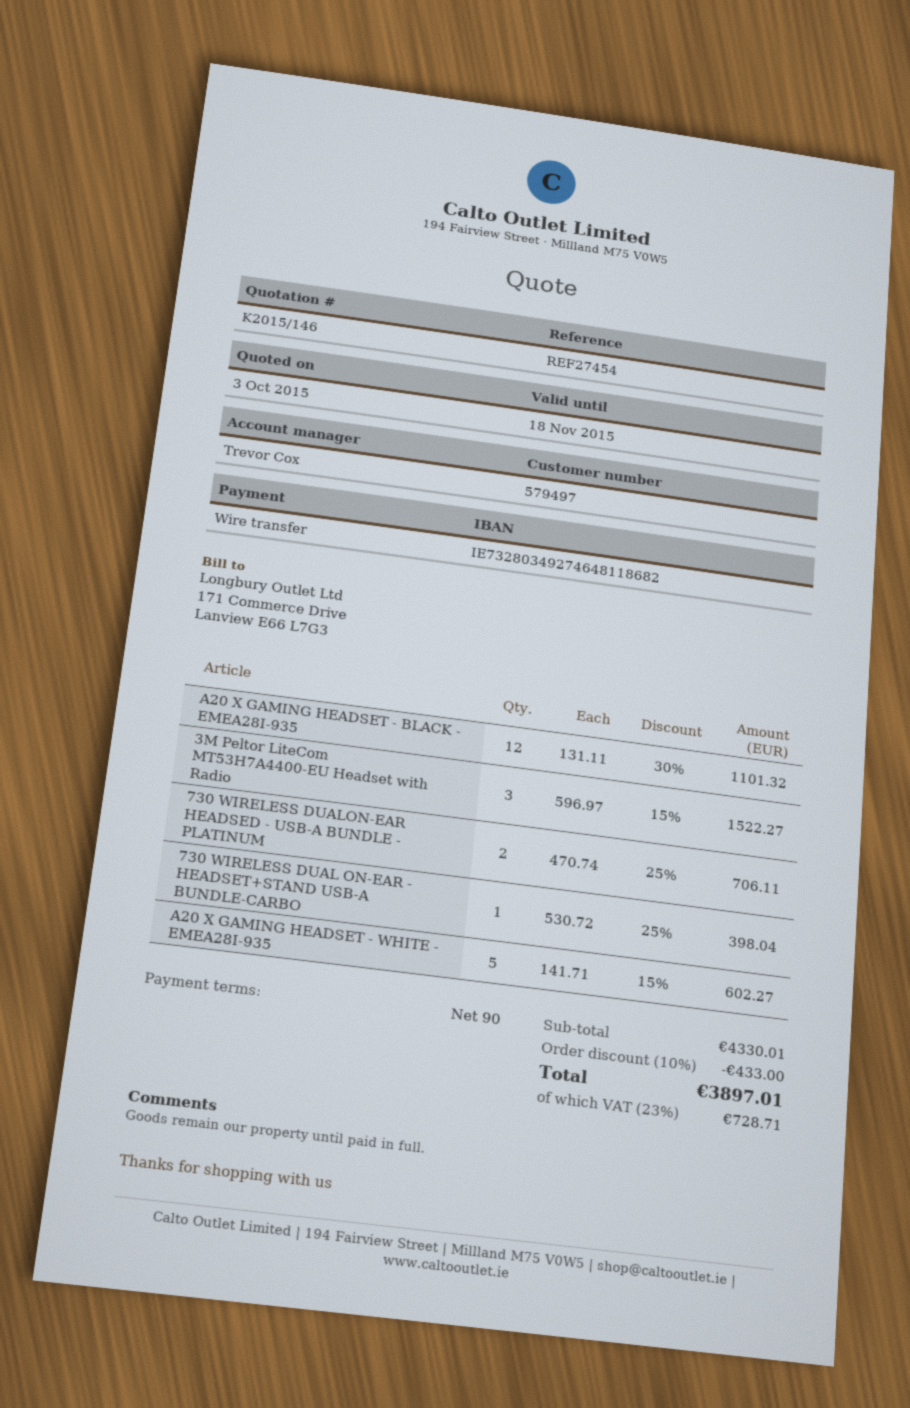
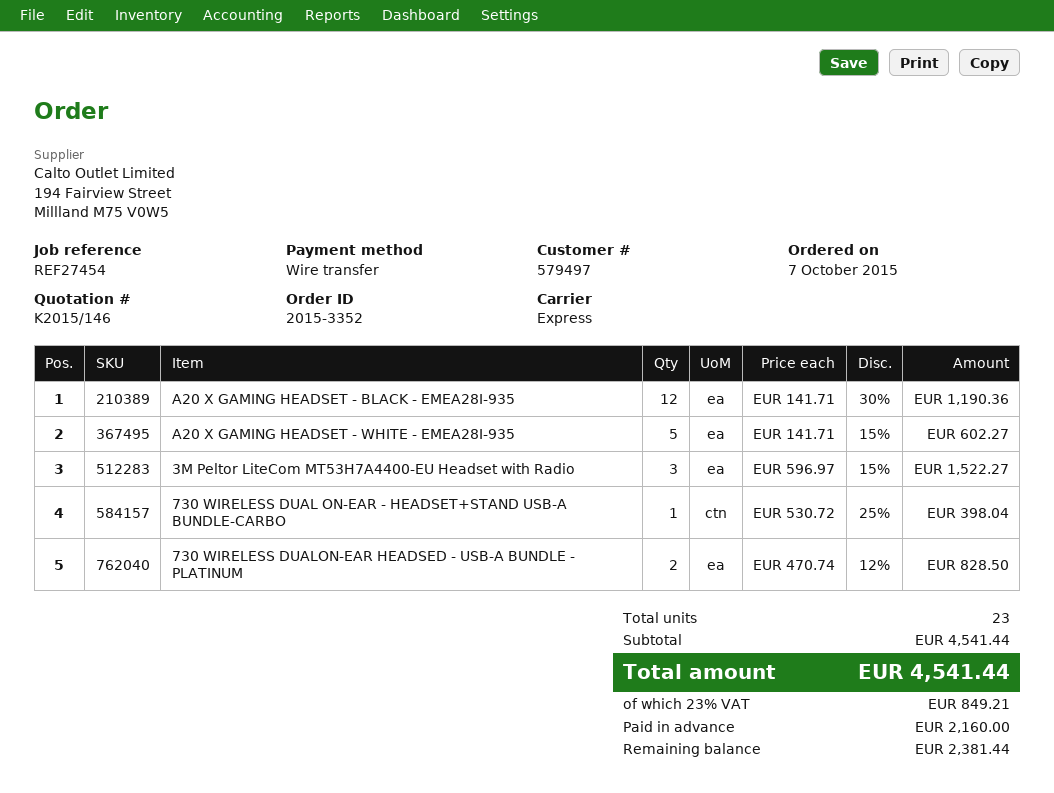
A20 X GAMING HEADSET - BLACK - EMEA28I-935: 12 x 131.11 - 30% = 1101.32 -> 12 x 141.71 - 30% = 1190.36
730 WIRELESS DUALON-EAR HEADSED - USB-A BUNDLE - PLATINUM: 2 x 470.74 - 25% = 706.11 -> 2 x 470.74 - 12% = 828.50
subtotal: 4330.01 -> 4541.44
discount: 10% = 433.00 -> none
tax: 23% = 728.71 -> 23% = 849.21
total: 3897.01 -> 4541.44

